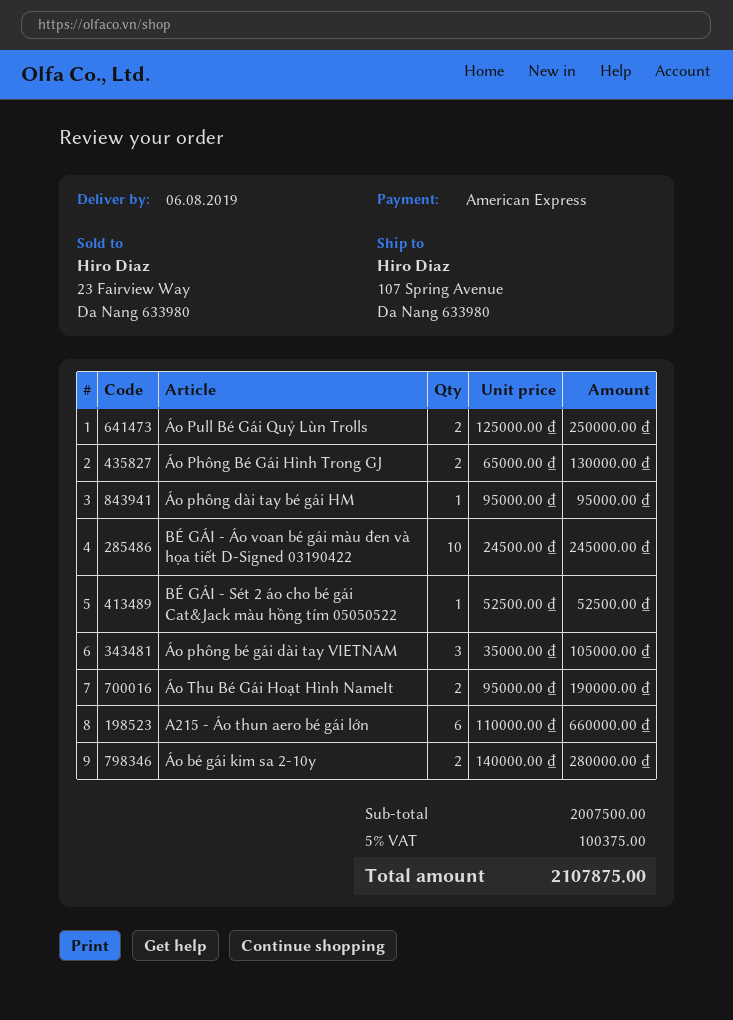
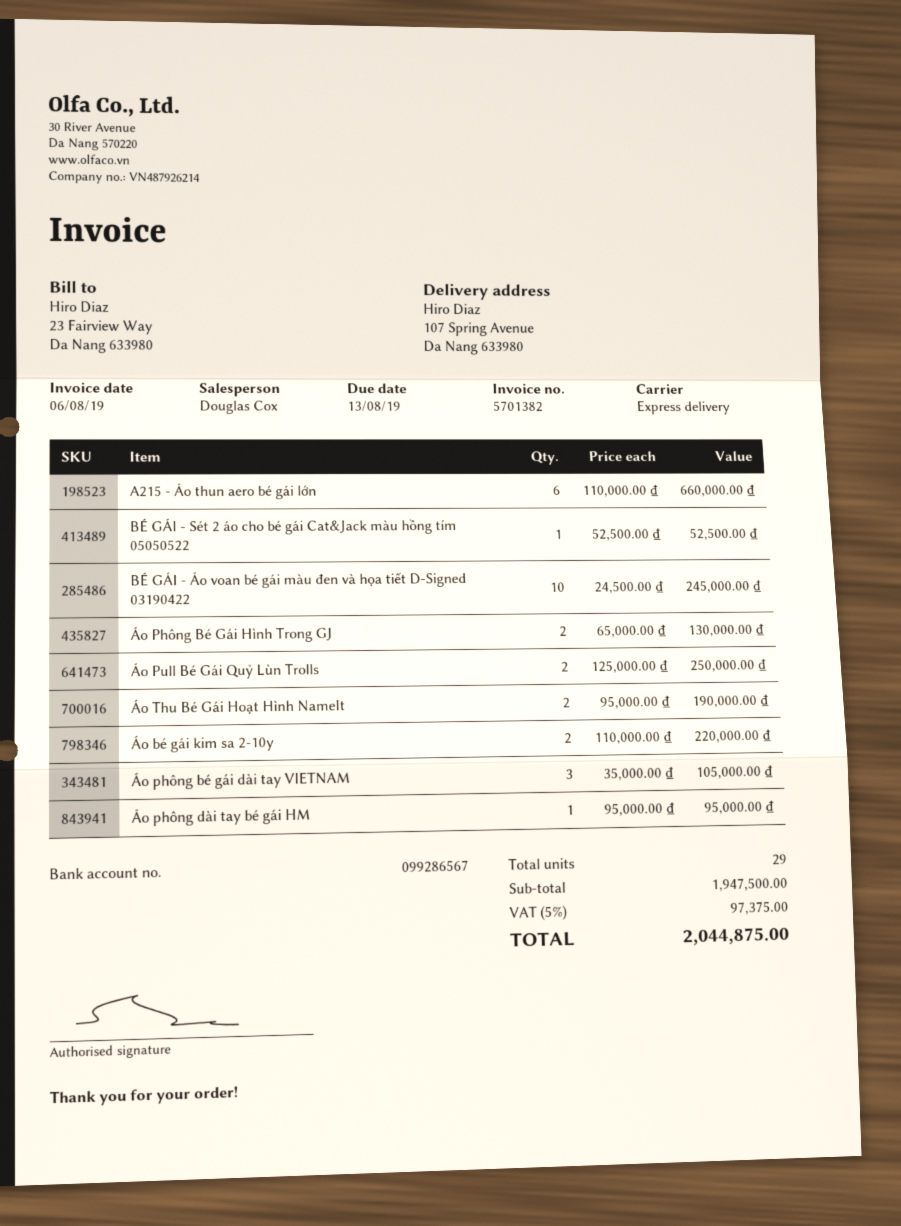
Áo bé gái kim sa 2-10y: 2 x 140000.00 = 280000.00 -> 2 x 110000.00 = 220000.00
subtotal: 2007500.00 -> 1947500.00
tax: 5% = 100375.00 -> 5% = 97375.00
total: 2107875.00 -> 2044875.00

